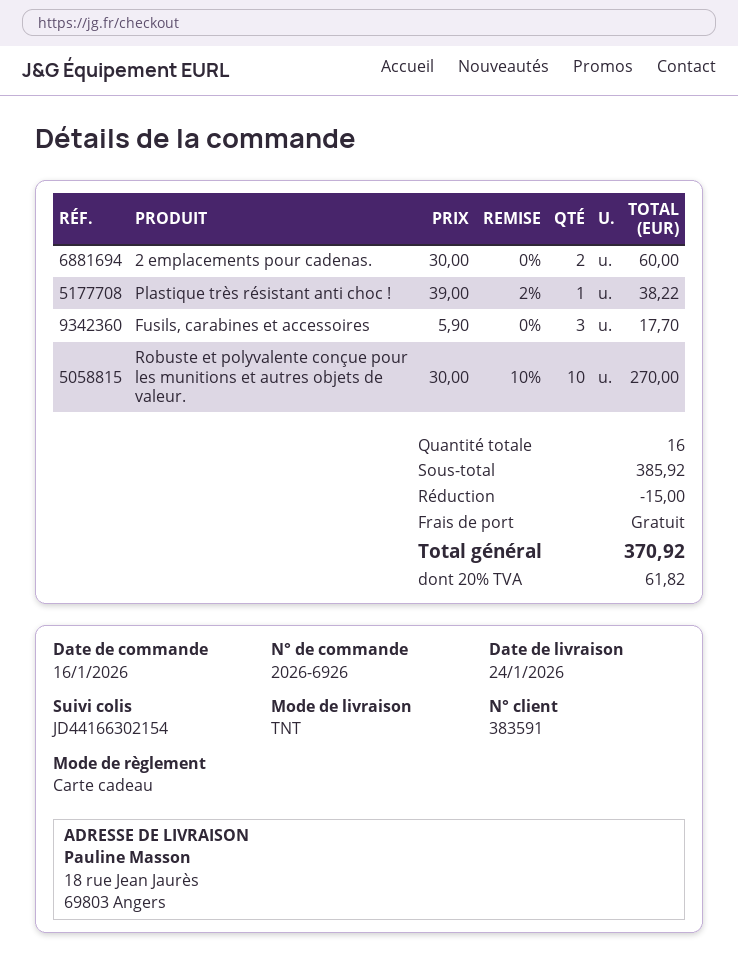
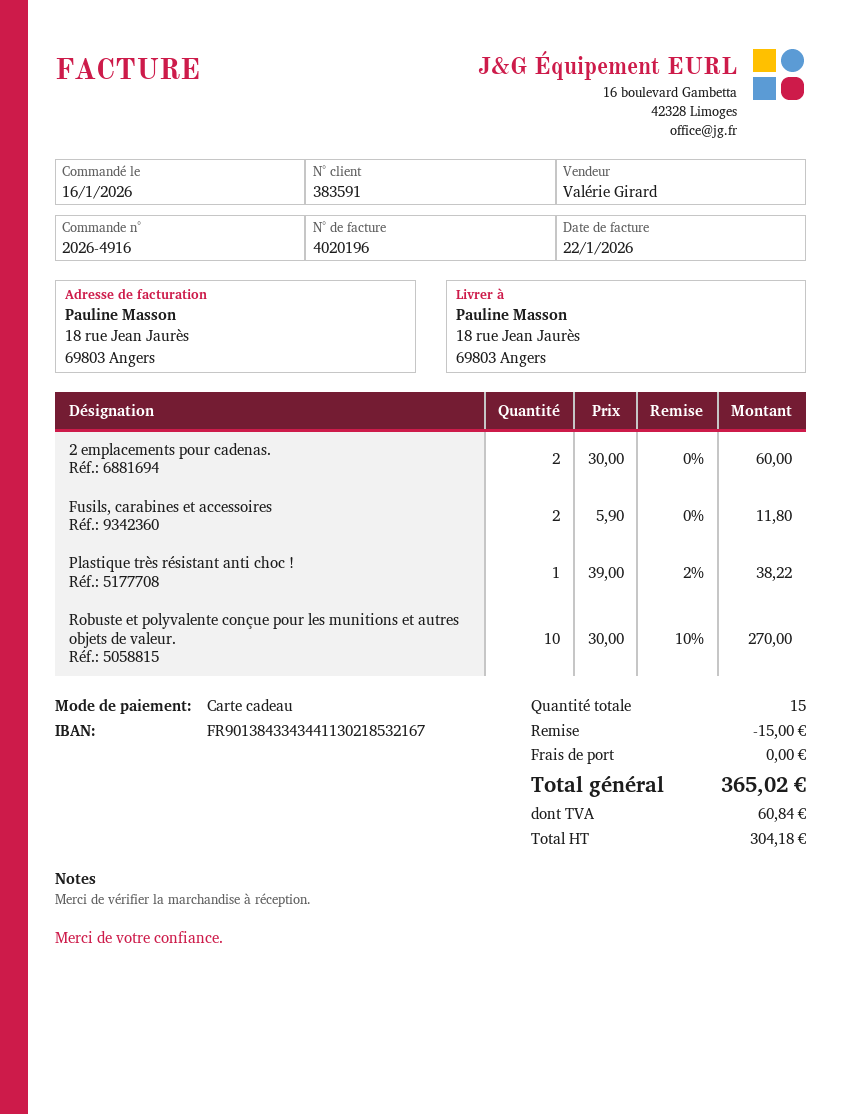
order number: 2026-6926 -> 2026-4916
Fusils, carabines et accessoires: 3 x 5.90 = 17.70 -> 2 x 5.90 = 11.80
total quantity: 16 -> 15
tax: 61.82 -> 60.84
total: 370.92 -> 365.02

